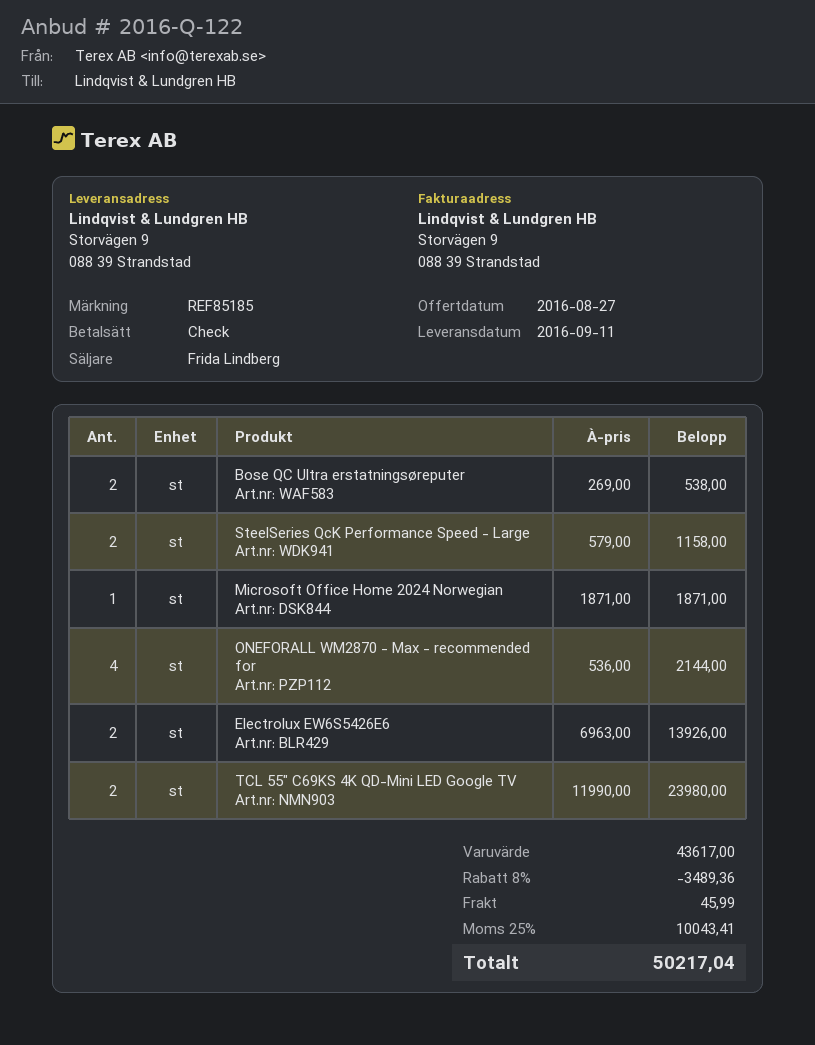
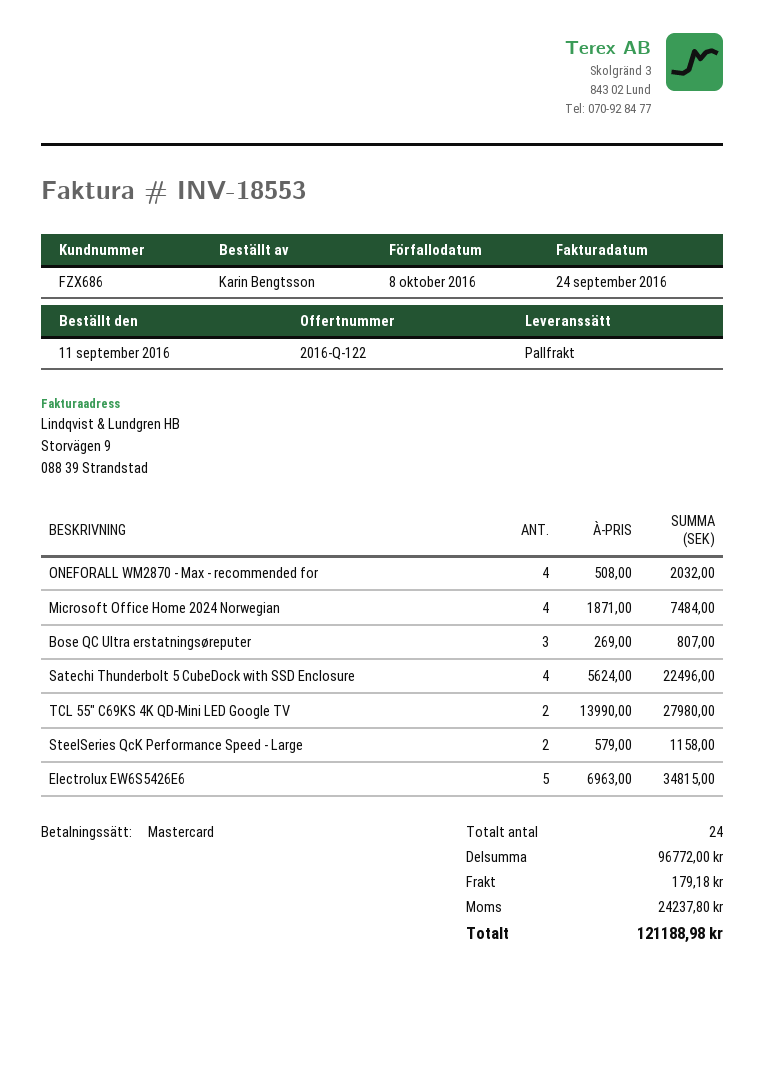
payment method: cheque -> Mastercard
Bose QC Ultra erstatningsøreputer: 2 x 269.00 = 538.00 -> 3 x 269.00 = 807.00
Microsoft Office Home 2024 Norwegian: 1 x 1871.00 = 1871.00 -> 4 x 1871.00 = 7484.00
ONEFORALL WM2870 - Max - recommended for: 4 x 536.00 = 2144.00 -> 4 x 508.00 = 2032.00
Electrolux EW6S5426E6: 2 x 6963.00 = 13926.00 -> 5 x 6963.00 = 34815.00
TCL 55" C69KS 4K QD-Mini LED Google TV: 2 x 11990.00 = 23980.00 -> 2 x 13990.00 = 27980.00
Satechi Thunderbolt 5 CubeDock with SSD Enclosure: none -> 4 x 5624.00 = 22496.00
subtotal: 43617.00 -> 96772.00
discount: 8% = 3489.36 -> none
shipping: 45.99 -> 179.18
tax: 10043.41 -> 24237.80
total: 50217.04 -> 121188.98

